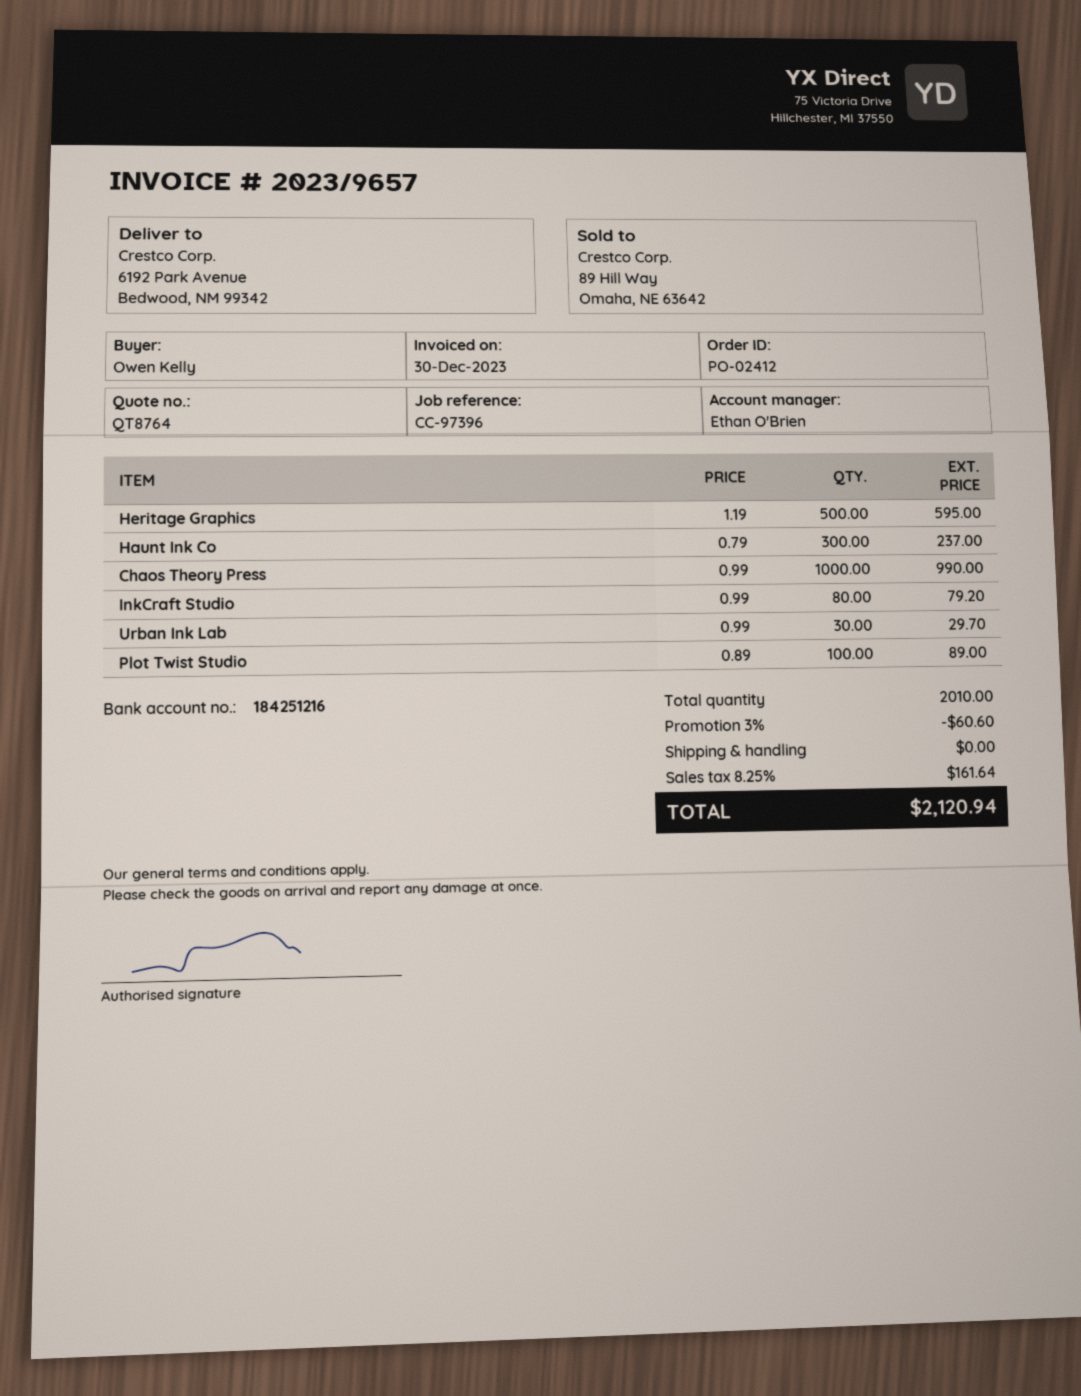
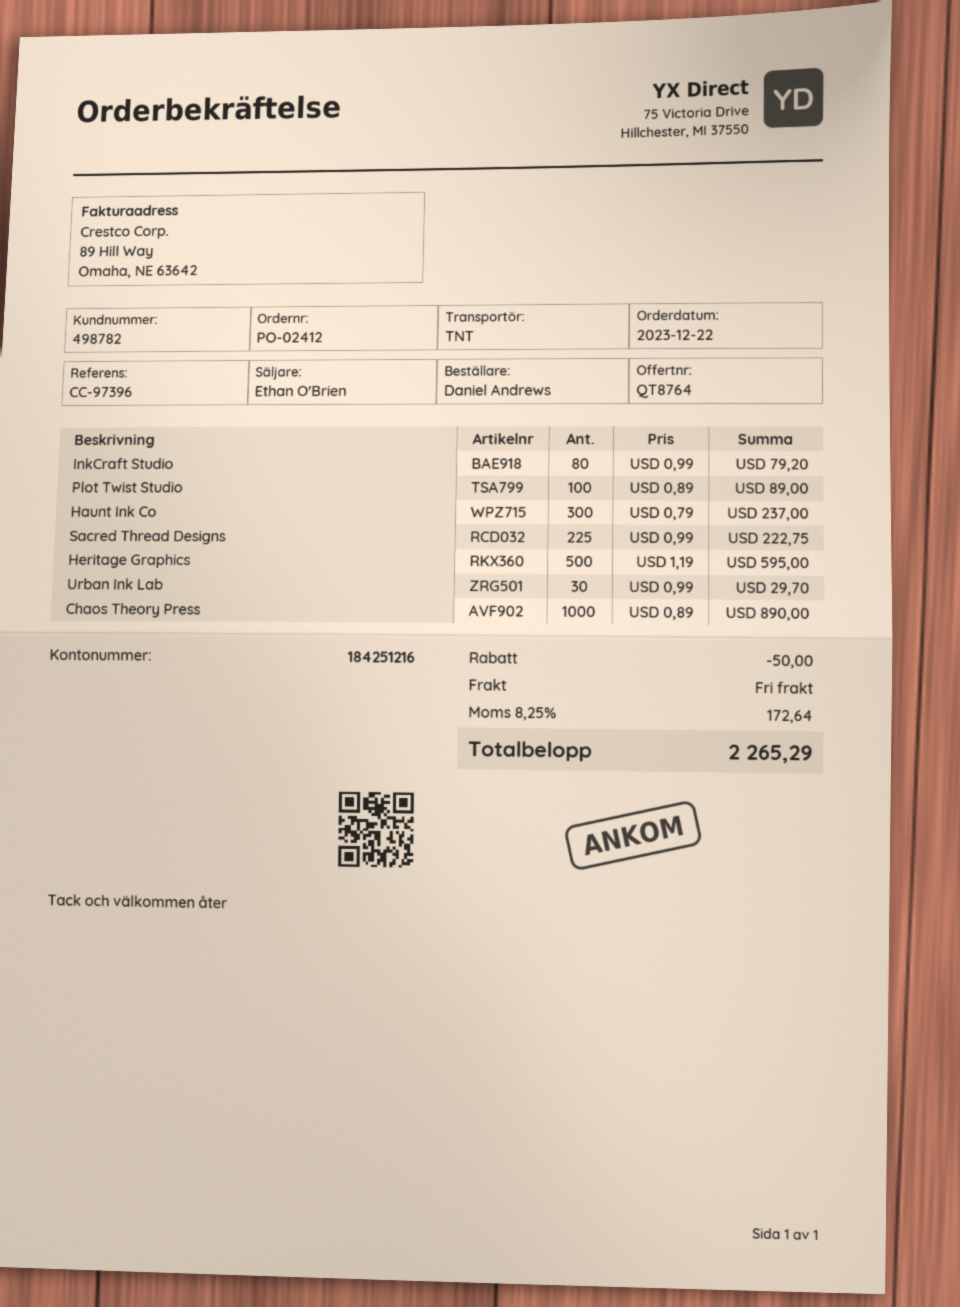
ordered by: Owen Kelly -> Daniel Andrews
Chaos Theory Press: 1000 x 0.99 = 990.00 -> 1000 x 0.89 = 890.00
Sacred Thread Designs: none -> 225 x 0.99 = 222.75
discount: 60.60 -> 50.00
tax: 8.25% = 161.64 -> 8.25% = 172.64
total: 2120.94 -> 2265.29

